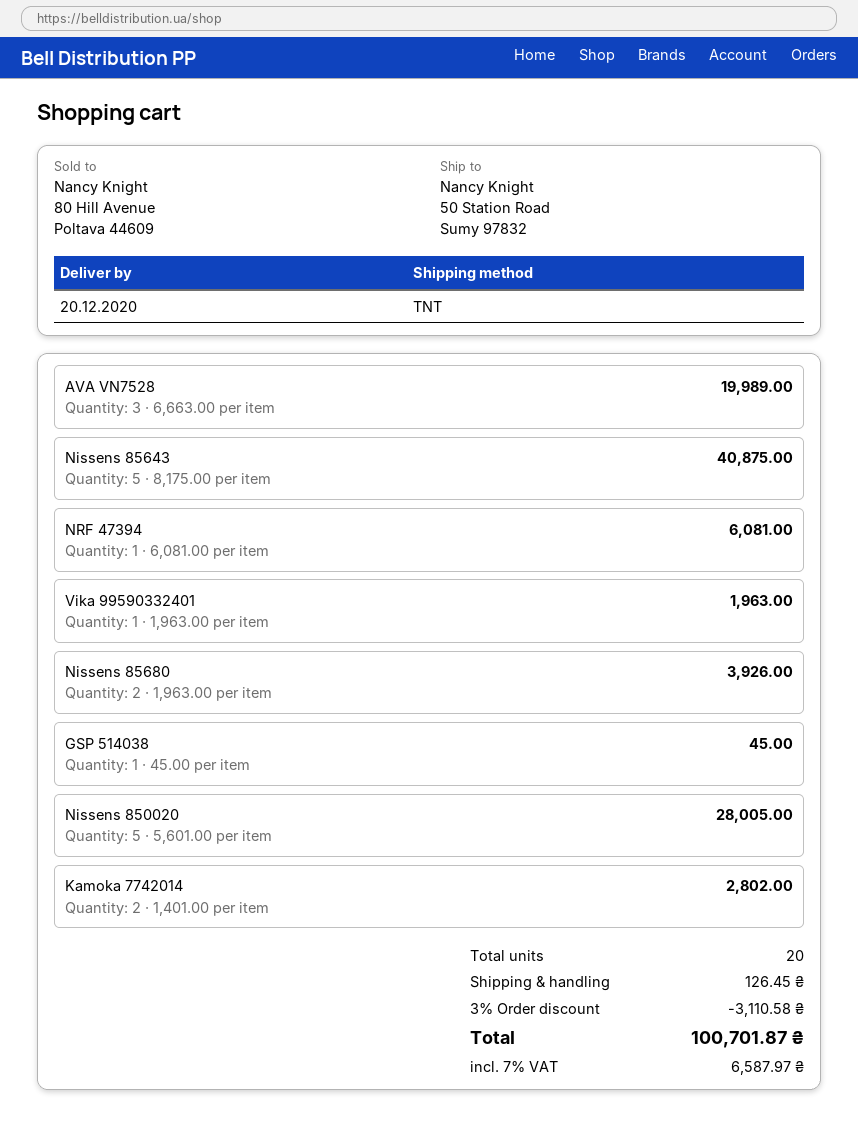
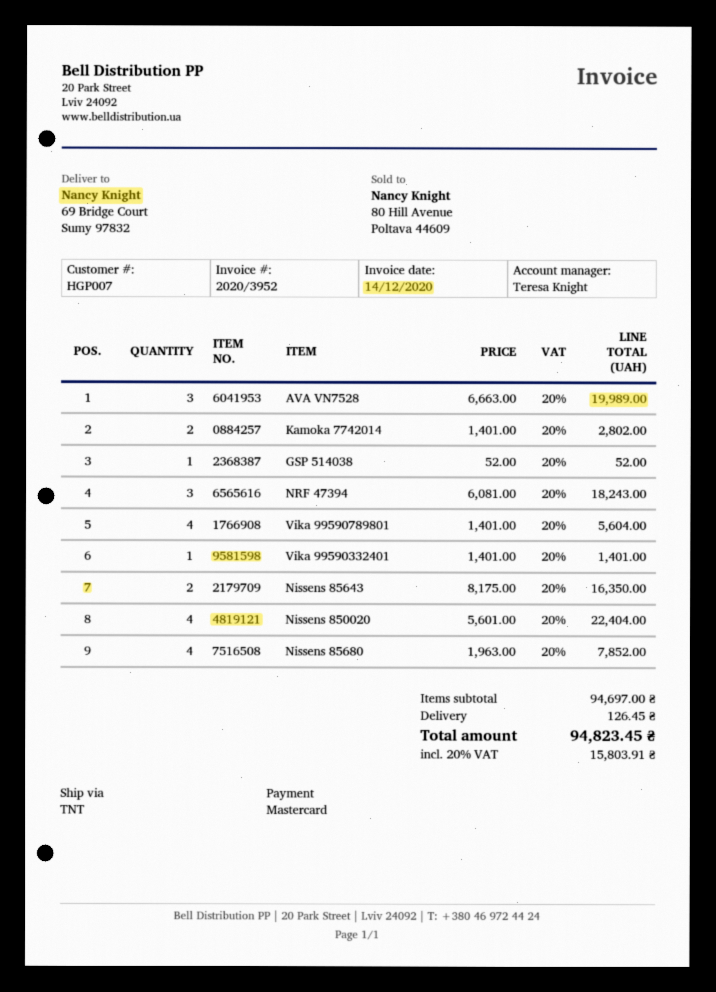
ship to: 50 Station Road, Sumy 97832 -> 69 Bridge Court, Sumy 97832
Nissens 85643: 5 x 8175.00 = 40875.00 -> 2 x 8175.00 = 16350.00
NRF 47394: 1 x 6081.00 = 6081.00 -> 3 x 6081.00 = 18243.00
Vika 99590332401: 1 x 1963.00 = 1963.00 -> 1 x 1401.00 = 1401.00
Nissens 85680: 2 x 1963.00 = 3926.00 -> 4 x 1963.00 = 7852.00
GSP 514038: 1 x 45.00 = 45.00 -> 1 x 52.00 = 52.00
Nissens 850020: 5 x 5601.00 = 28005.00 -> 4 x 5601.00 = 22404.00
Vika 99590789801: none -> 4 x 1401.00 = 5604.00
discount: 3% = 3110.58 -> none
tax: 7% = 6587.97 -> 20% = 15803.91
total: 100701.87 -> 94823.45

